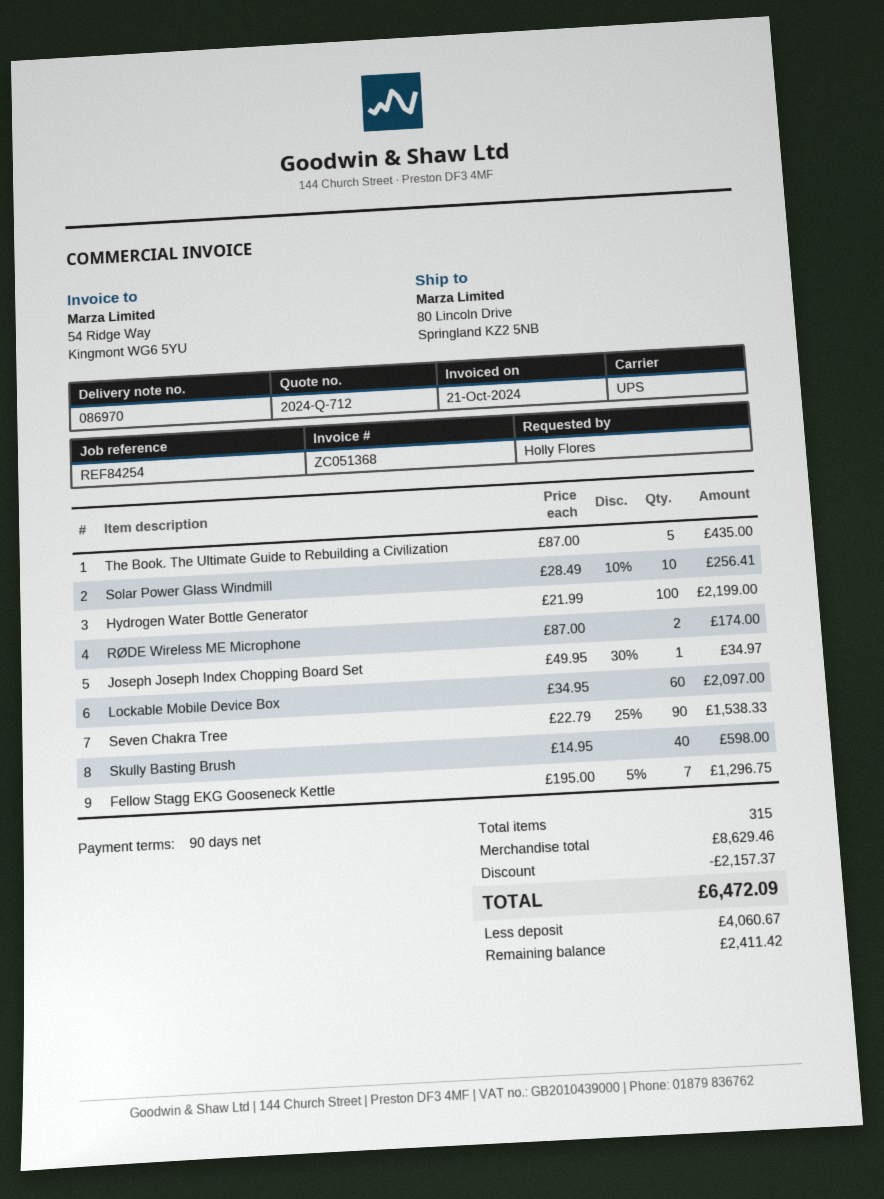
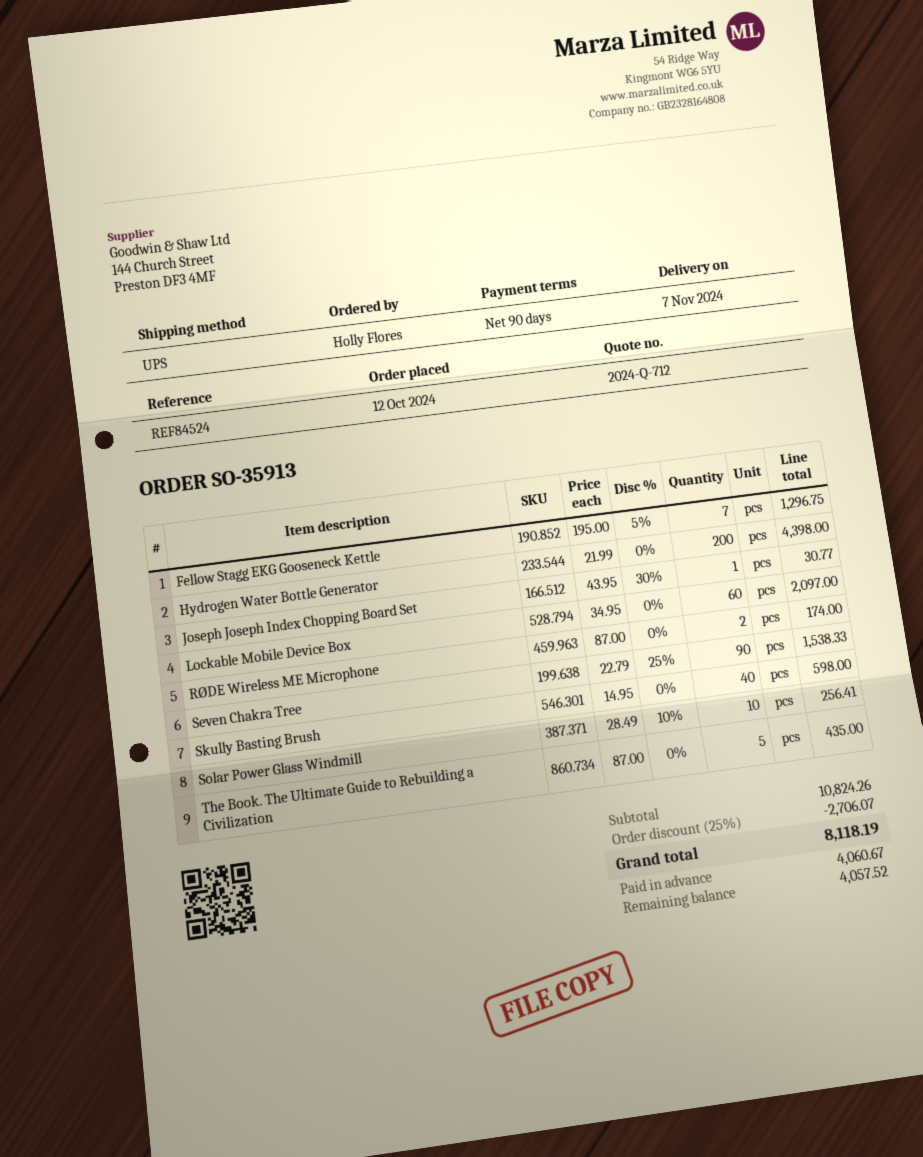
reference: REF84254 -> REF84524
Hydrogen Water Bottle Generator: 100 x 21.99 = 2199.00 -> 200 x 21.99 = 4398.00
Joseph Joseph Index Chopping Board Set: 1 x 49.95 - 30% = 34.97 -> 1 x 43.95 - 30% = 30.77
subtotal: 8629.46 -> 10824.26
discount: 2157.37 -> 2706.07
total: 6472.09 -> 8118.19
balance: 2411.42 -> 4057.52

